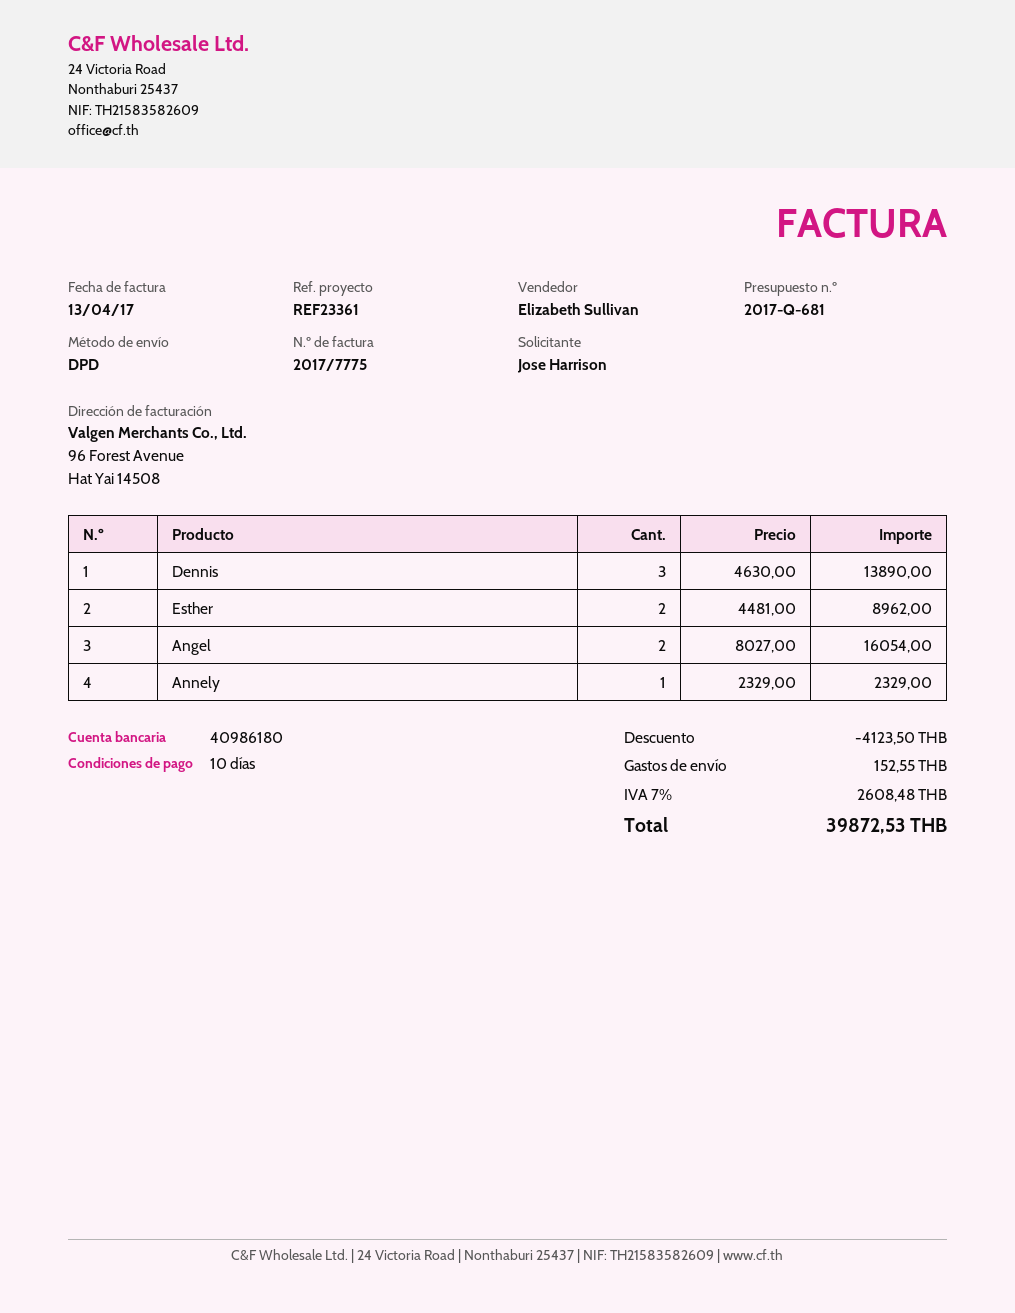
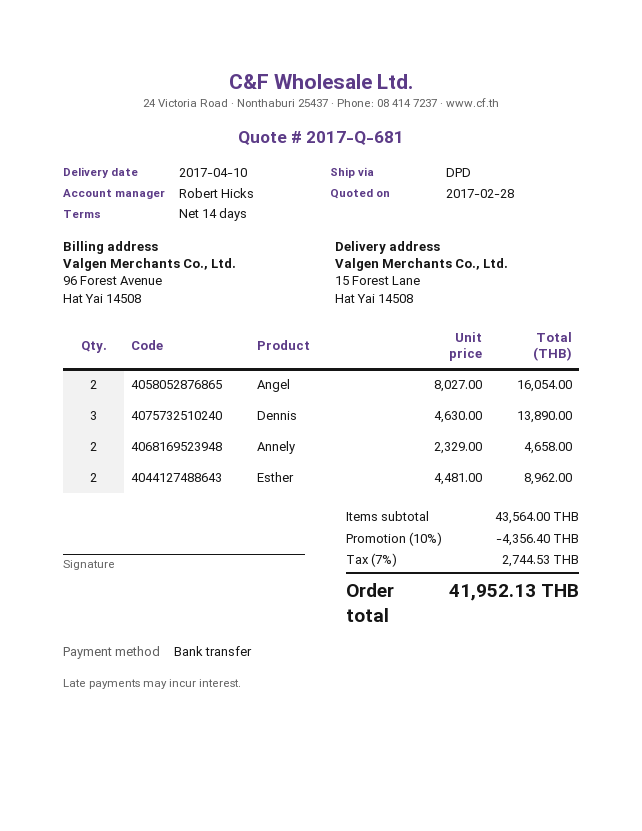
payment terms: 10 days -> 14 days
sales rep: Elizabeth Sullivan -> Robert Hicks
Annely: 1 x 2329.00 = 2329.00 -> 2 x 2329.00 = 4658.00
discount: 4123.50 -> 4356.40
shipping: 152.55 -> none
tax: 7% = 2608.48 -> 7% = 2744.53
total: 39872.53 -> 41952.13

